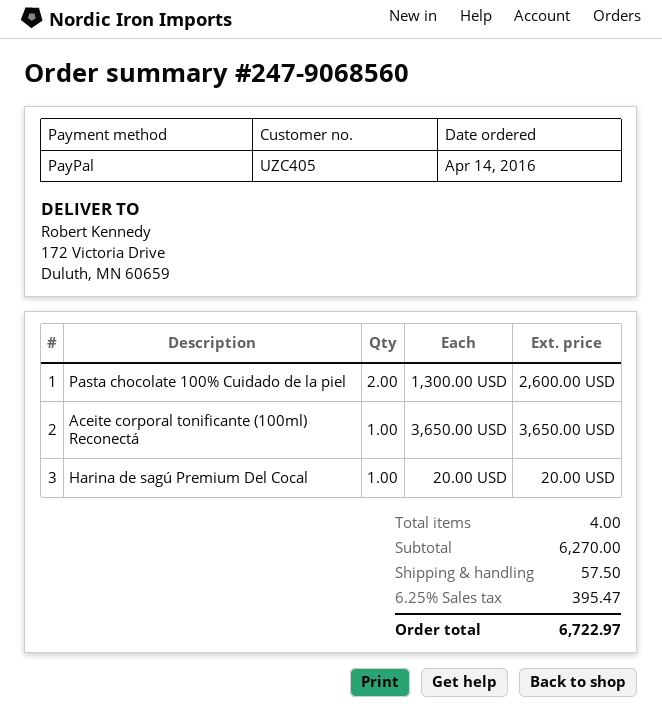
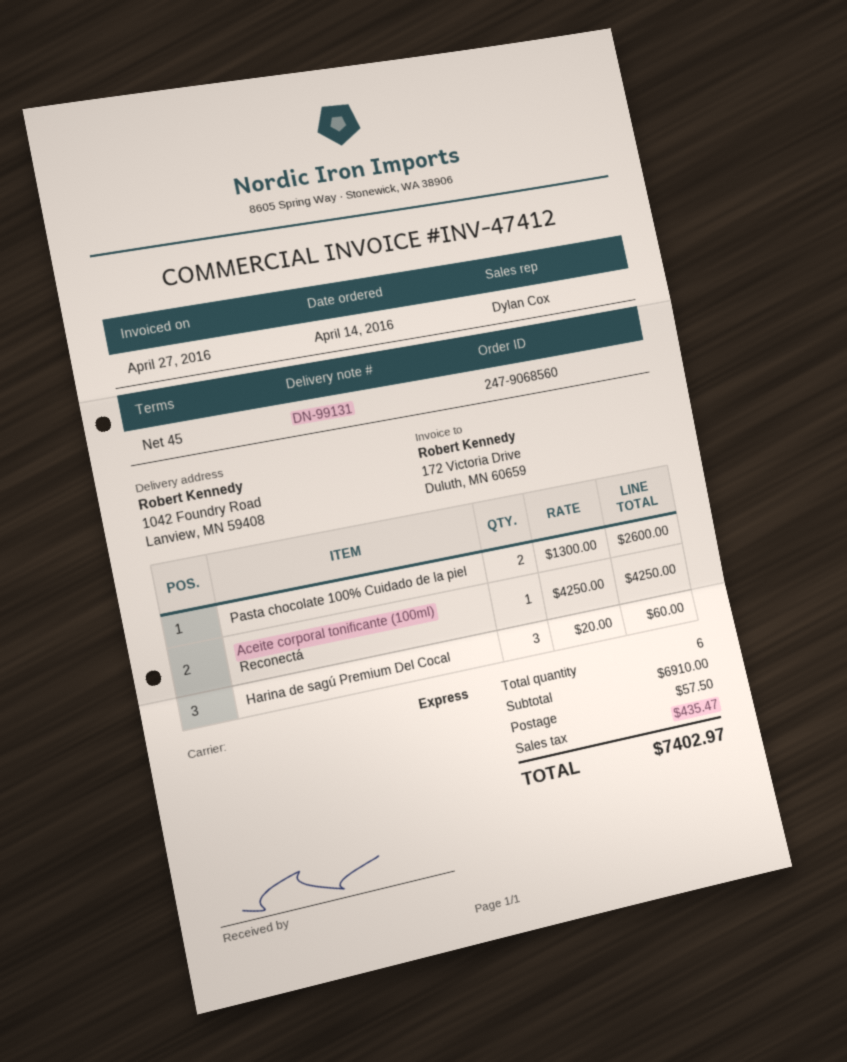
ship to: 172 Victoria Drive, Duluth, MN 60659 -> 1042 Foundry Road, Lanview, MN 59408
Aceite corporal tonificante (100ml) Reconectá: 1 x 3650.00 = 3650.00 -> 1 x 4250.00 = 4250.00
Harina de sagú Premium Del Cocal: 1 x 20.00 = 20.00 -> 3 x 20.00 = 60.00
total quantity: 4 -> 6
subtotal: 6270.00 -> 6910.00
tax: 395.47 -> 435.47
total: 6722.97 -> 7402.97

